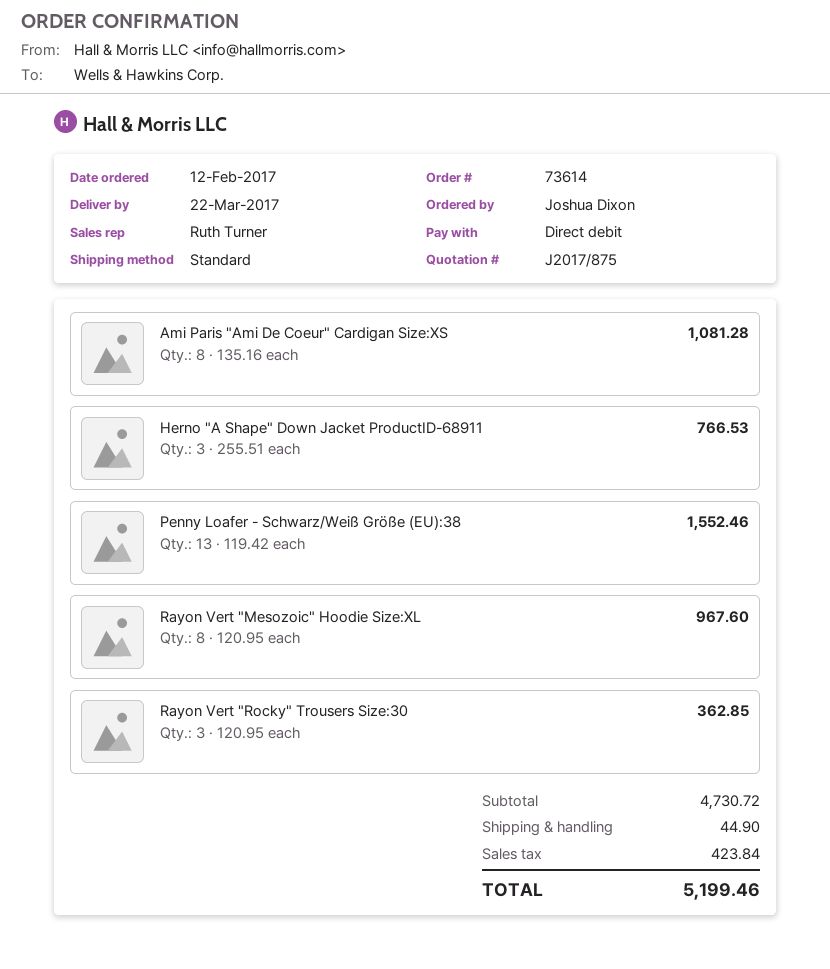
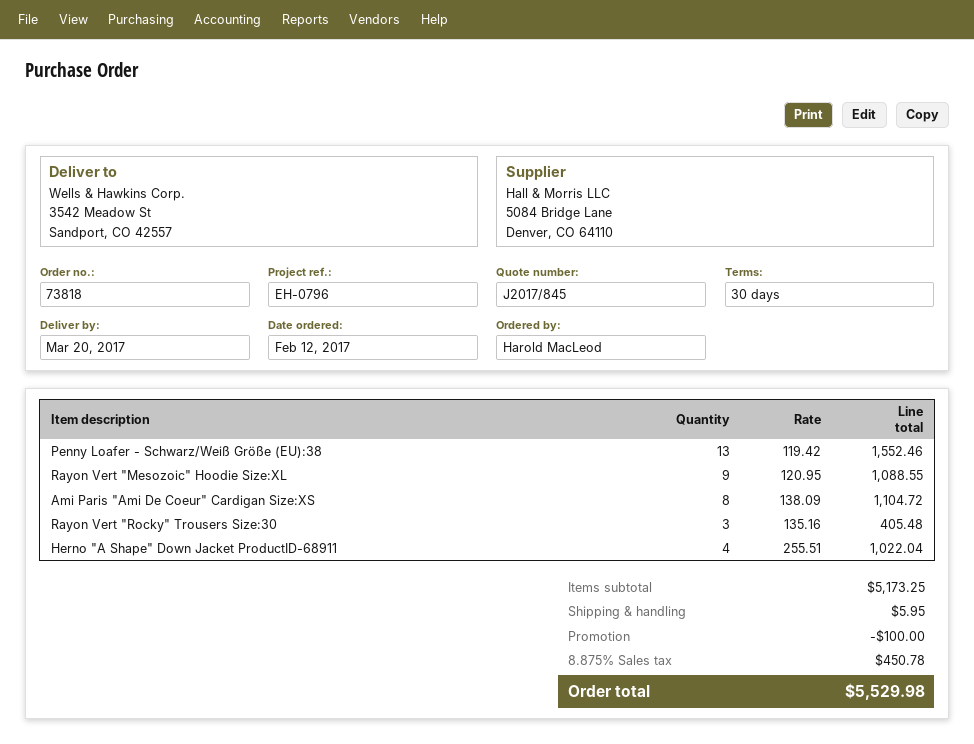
quote number: J2017/875 -> J2017/845
order number: 73614 -> 73818
delivery date: 2017-03-22 -> 2017-03-20
ordered by: Joshua Dixon -> Harold MacLeod
Ami Paris "Ami De Coeur" Cardigan Size:XS: 8 x 135.16 = 1081.28 -> 8 x 138.09 = 1104.72
Herno "A Shape" Down Jacket ProductID-68911: 3 x 255.51 = 766.53 -> 4 x 255.51 = 1022.04
Rayon Vert "Mesozoic" Hoodie Size:XL: 8 x 120.95 = 967.60 -> 9 x 120.95 = 1088.55
Rayon Vert "Rocky" Trousers Size:30: 3 x 120.95 = 362.85 -> 3 x 135.16 = 405.48
subtotal: 4730.72 -> 5173.25
discount: none -> 100.00
shipping: 44.90 -> 5.95
tax: 423.84 -> 450.78
total: 5199.46 -> 5529.98

